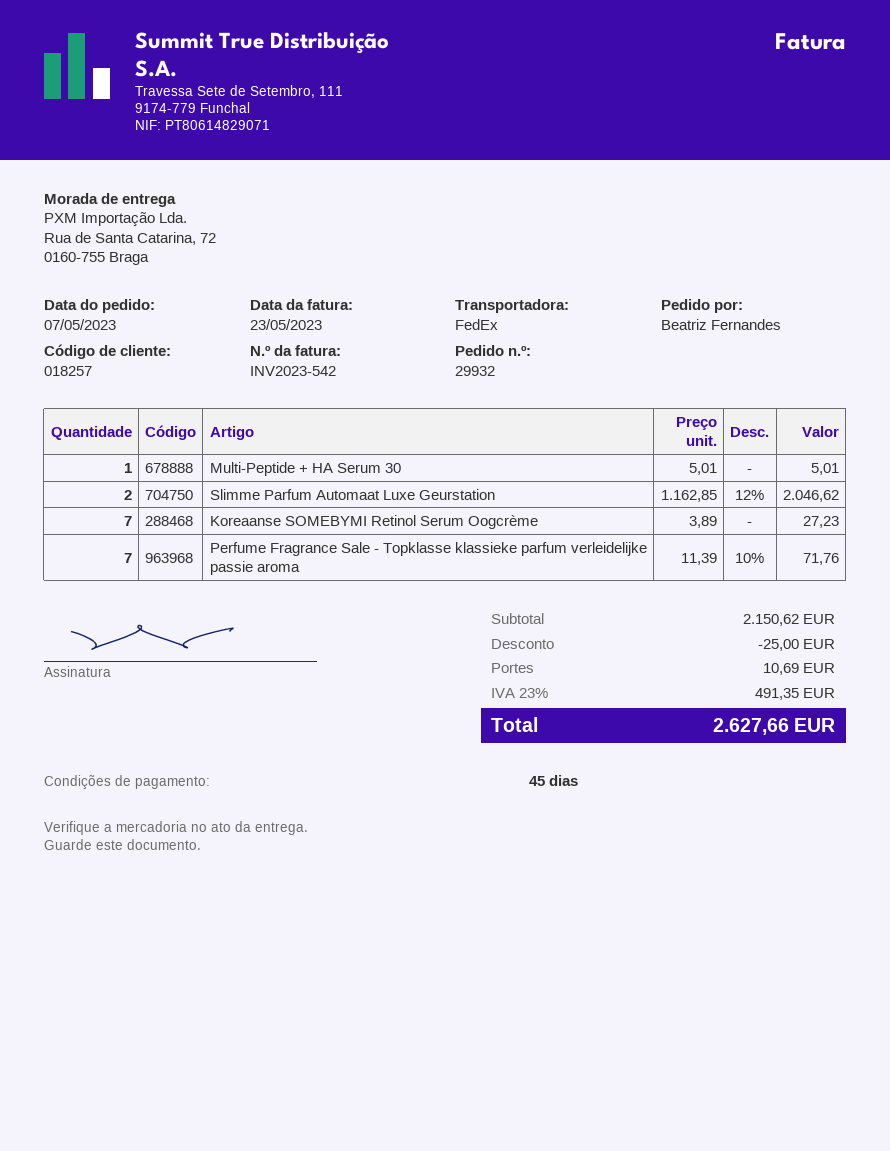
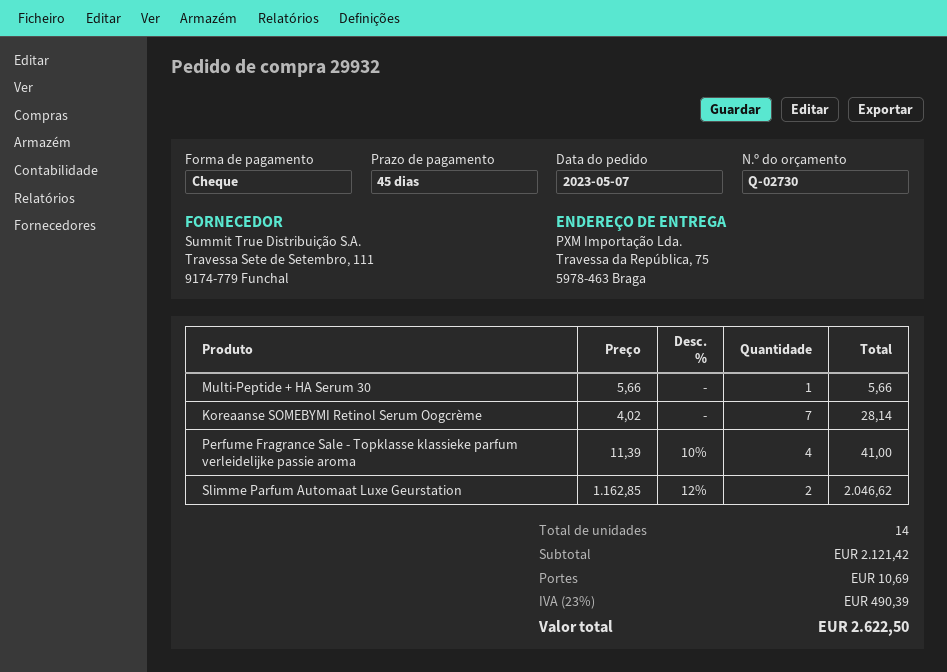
ship to: Rua de Santa Catarina, 72, 0160-755 Braga -> Travessa da República, 75, 5978-463 Braga
Multi-Peptide + HA Serum 30: 1 x 5.01 = 5.01 -> 1 x 5.66 = 5.66
Koreaanse SOMEBYMI Retinol Serum Oogcrème: 7 x 3.89 = 27.23 -> 7 x 4.02 = 28.14
Perfume Fragrance Sale - Topklasse klassieke parfum verleidelijke passie aroma: 7 x 11.39 - 10% = 71.76 -> 4 x 11.39 - 10% = 41.00
subtotal: 2150.62 -> 2121.42
discount: 25.00 -> none
tax: 23% = 491.35 -> 23% = 490.39
total: 2627.66 -> 2622.50

